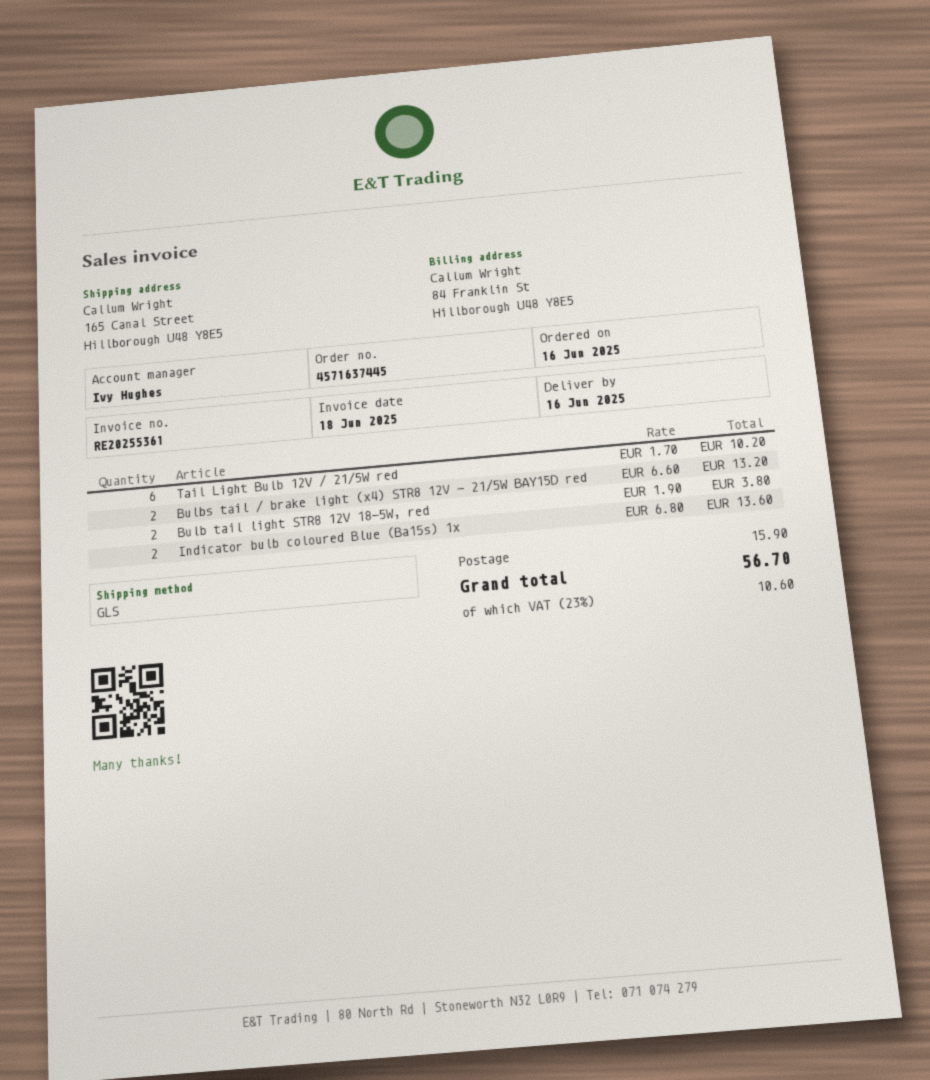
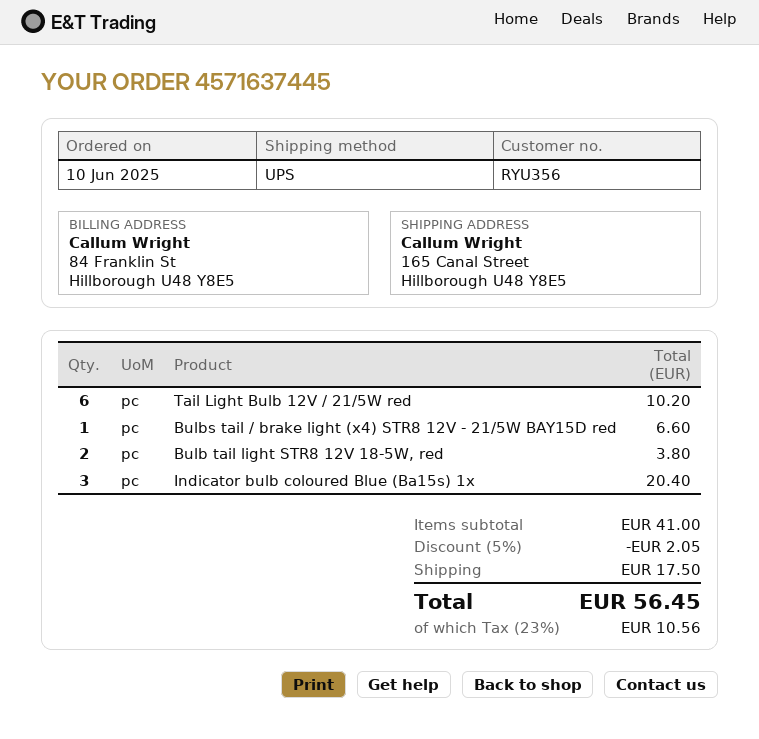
order date: 2025-06-16 -> 2025-06-10
shipping method: GLS -> UPS
Bulbs tail / brake light (x4) STR8 12V - 21/5W BAY15D red: 2 for 13.20 -> 1 for 6.60
Indicator bulb coloured Blue (Ba15s) 1x: 2 for 13.60 -> 3 for 20.40
discount: none -> 5% = 2.05
shipping: 15.90 -> 17.50
tax: 23% = 10.60 -> 23% = 10.56
total: 56.70 -> 56.45

